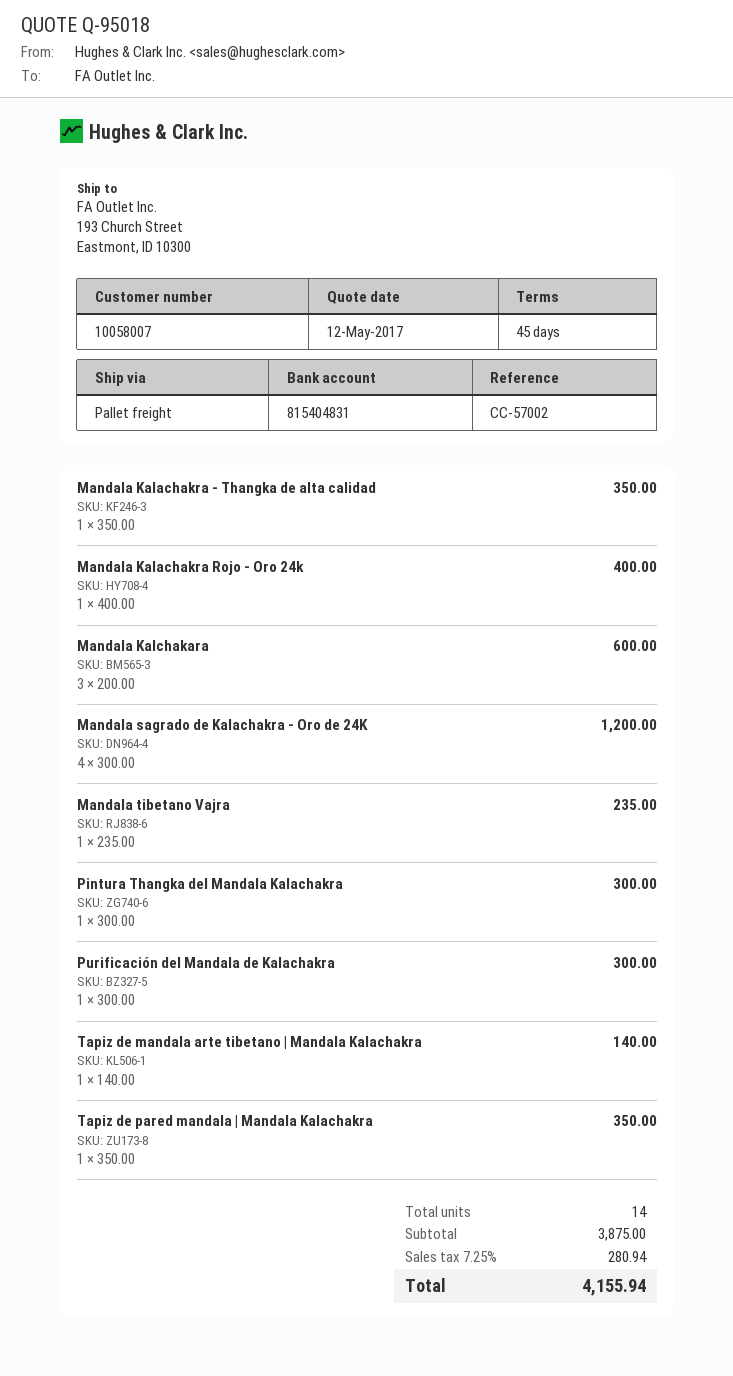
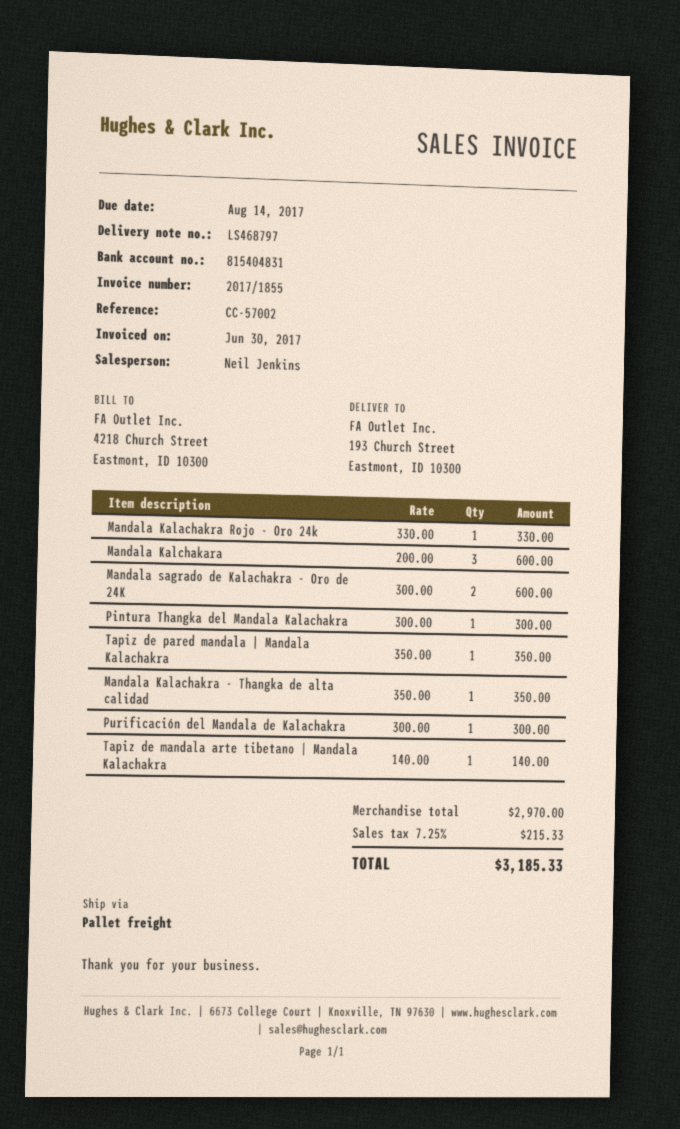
Mandala Kalachakra Rojo - Oro 24k: 1 x 400.00 = 400.00 -> 1 x 330.00 = 330.00
Mandala sagrado de Kalachakra - Oro de 24K: 4 x 300.00 = 1200.00 -> 2 x 300.00 = 600.00
Mandala tibetano Vajra: 1 x 235.00 = 235.00 -> none
subtotal: 3875.00 -> 2970.00
tax: 7.25% = 280.94 -> 7.25% = 215.33
total: 4155.94 -> 3185.33

